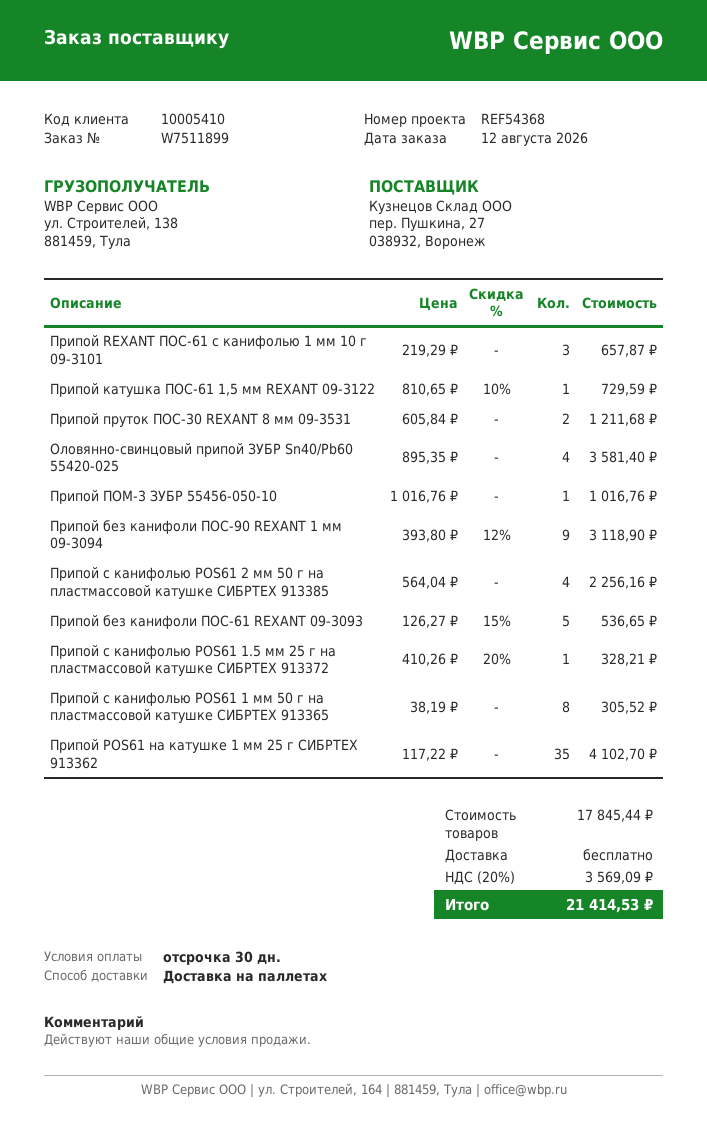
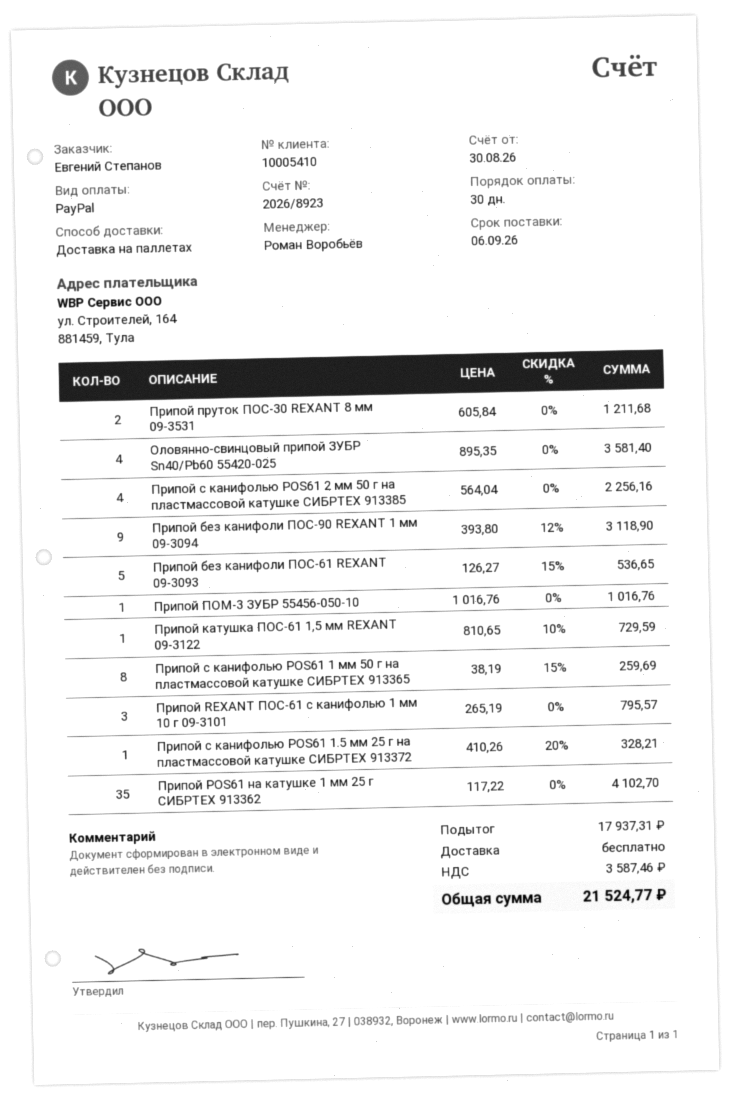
Припой REXANT ПОС-61 с канифолью 1 мм 10 г 09-3101: 3 x 219.29 = 657.87 -> 3 x 265.19 = 795.57
Припой с канифолью POS61 1 мм 50 г на пластмассовой катушке СИБРТЕХ 913365: 8 x 38.19 = 305.52 -> 8 x 38.19 - 15% = 259.69
subtotal: 17845.44 -> 17937.31
tax: 3569.09 -> 3587.46
total: 21414.53 -> 21524.77

